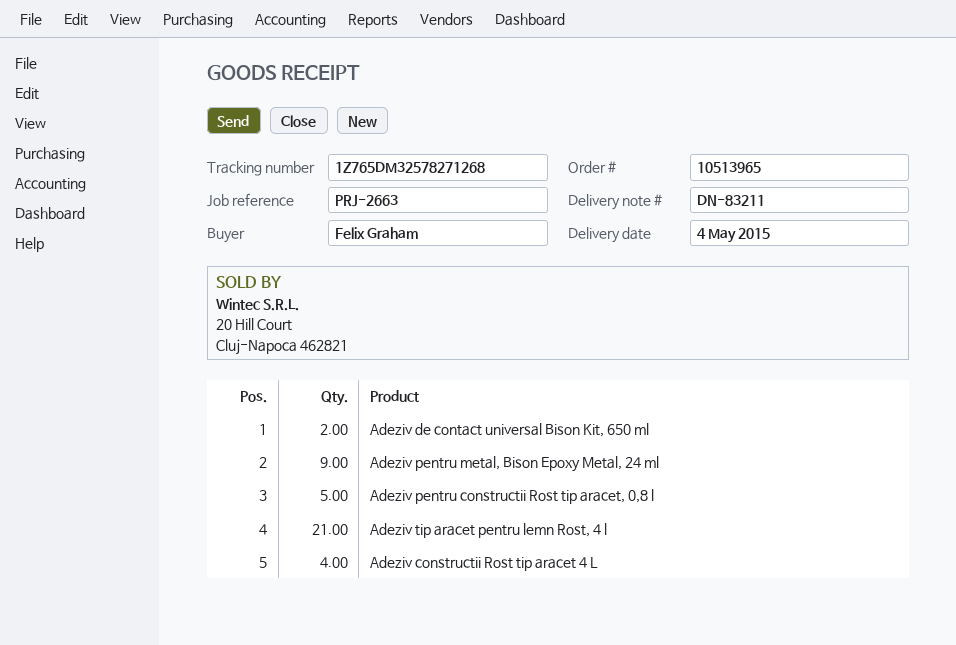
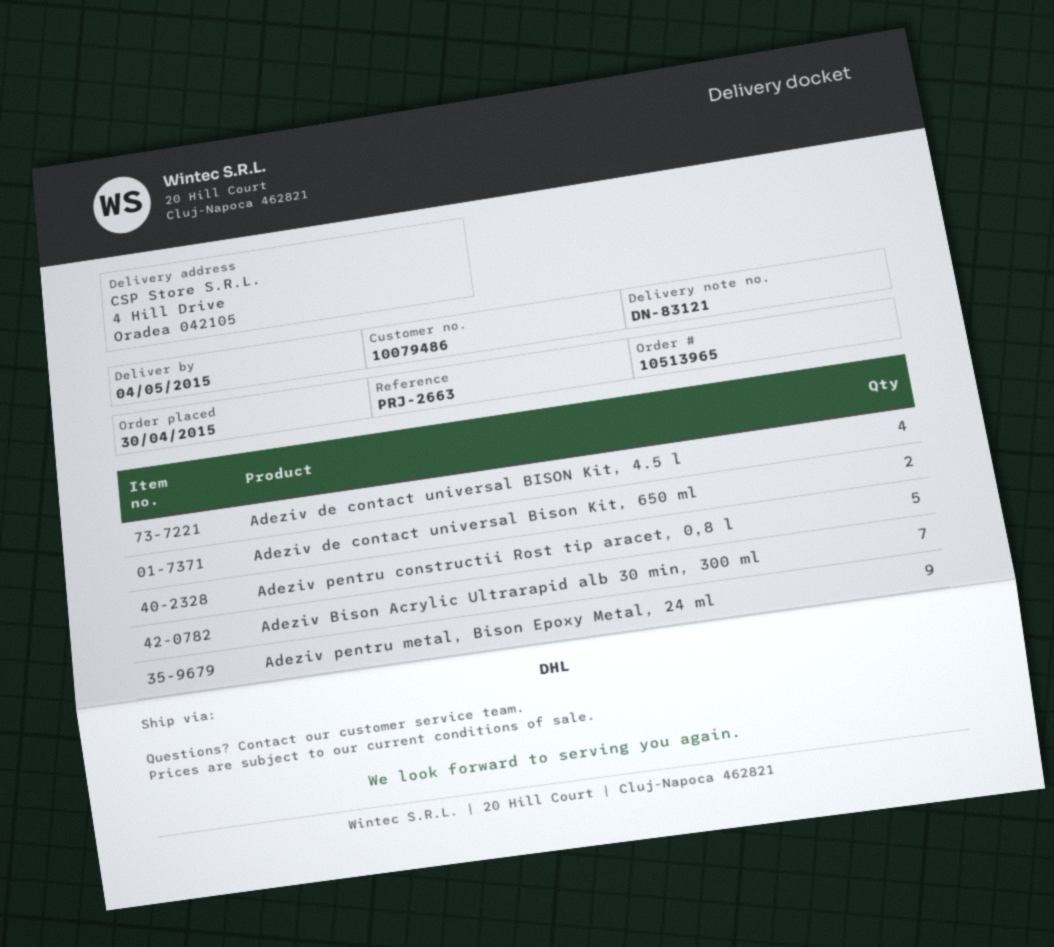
delivery note number: DN-83211 -> DN-83121
Adeziv tip aracet pentru lemn Rost, 4 l: 21 -> none
Adeziv constructii Rost tip aracet 4 L: 4 -> none
Adeziv de contact universal BISON Kit, 4.5 l: none -> 4
Adeziv Bison Acrylic Ultrarapid alb 30 min, 300 ml: none -> 7

